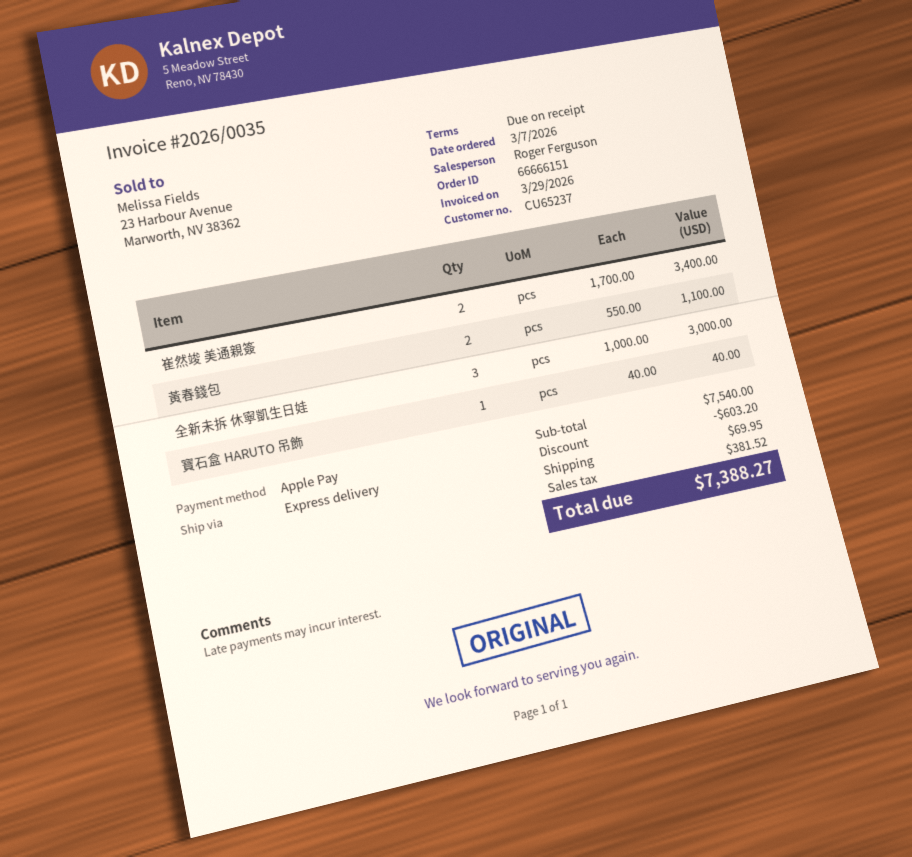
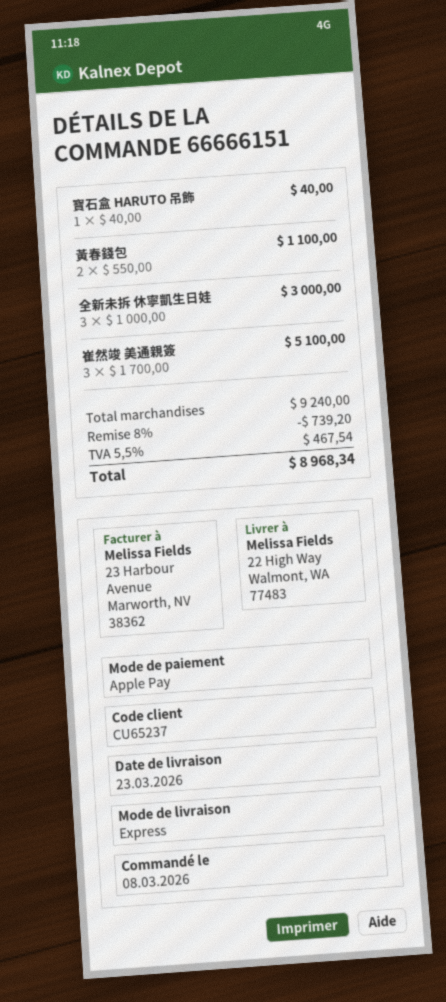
order date: 2026-03-07 -> 2026-03-08
崔然竣 美通親簽: 2 x 1700.00 = 3400.00 -> 3 x 1700.00 = 5100.00
subtotal: 7540.00 -> 9240.00
discount: 603.20 -> 739.20
shipping: 69.95 -> none
tax: 381.52 -> 467.54
total: 7388.27 -> 8968.34

